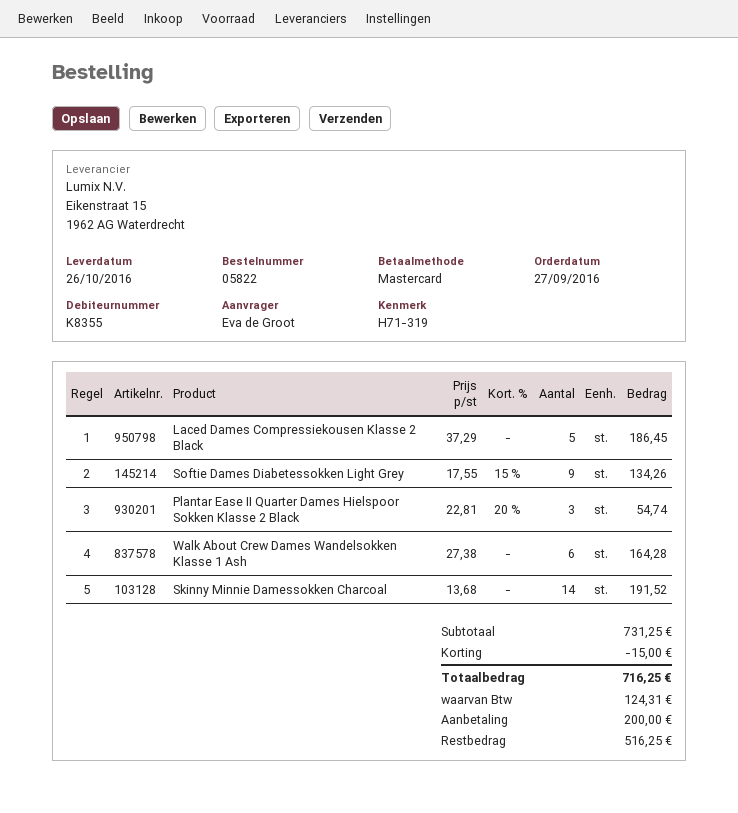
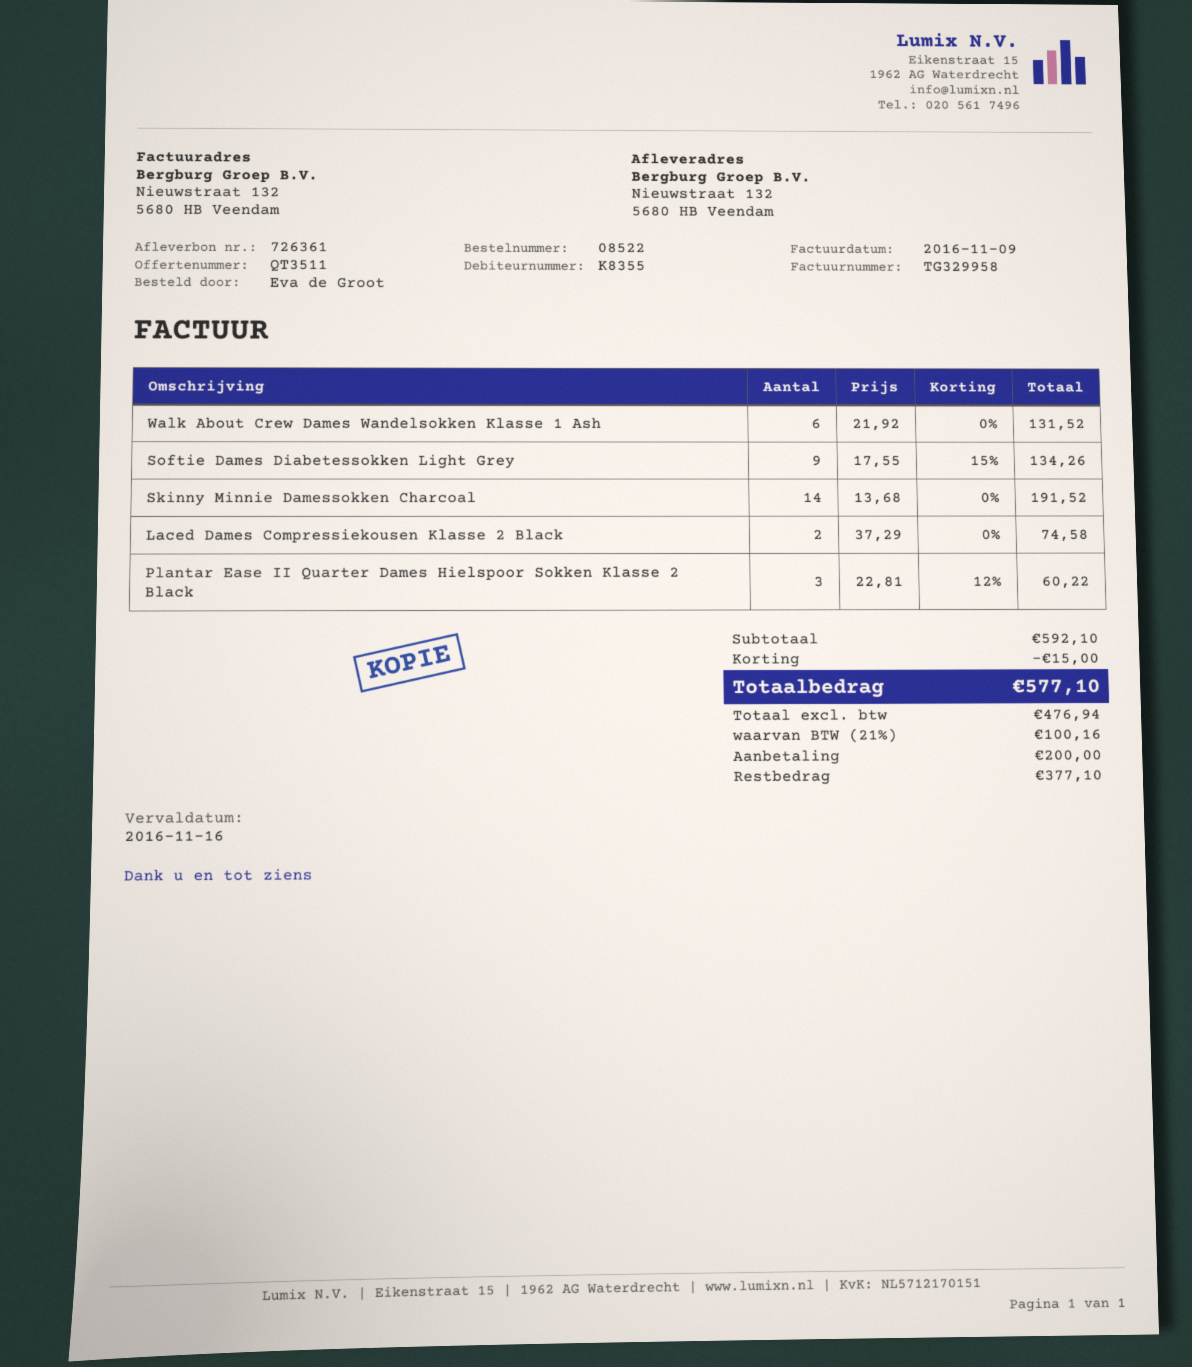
order number: 05822 -> 08522
Laced Dames Compressiekousen Klasse 2 Black: 5 x 37.29 = 186.45 -> 2 x 37.29 = 74.58
Plantar Ease II Quarter Dames Hielspoor Sokken Klasse 2 Black: 3 x 22.81 - 20% = 54.74 -> 3 x 22.81 - 12% = 60.22
Walk About Crew Dames Wandelsokken Klasse 1 Ash: 6 x 27.38 = 164.28 -> 6 x 21.92 = 131.52
subtotal: 731.25 -> 592.10
tax: 124.31 -> 100.16
total: 716.25 -> 577.10
balance: 516.25 -> 377.10

